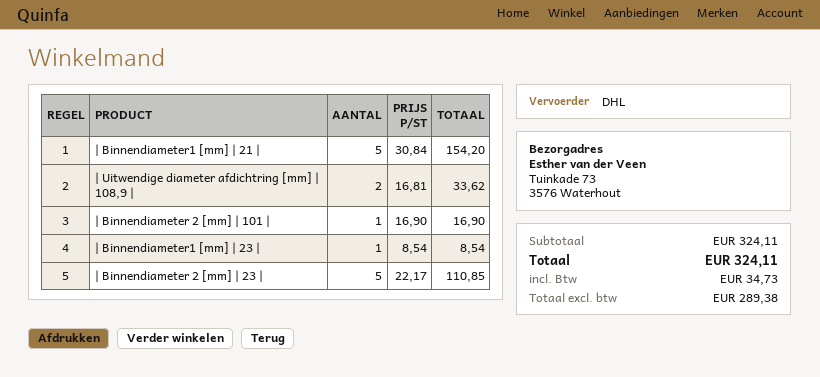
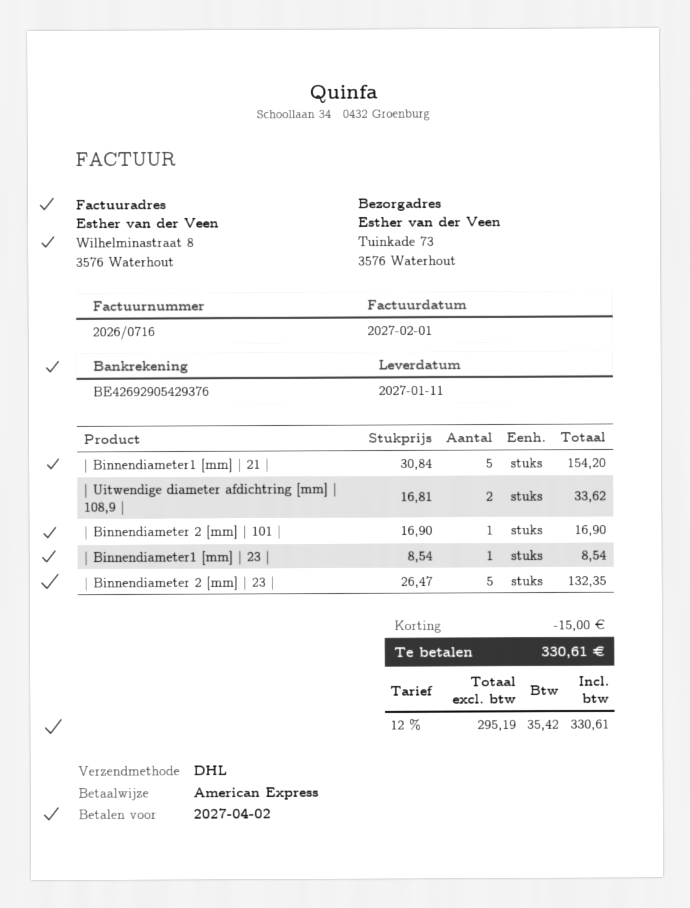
| Binnendiameter 2 [mm] | 23 |: 5 x 22.17 = 110.85 -> 5 x 26.47 = 132.35
discount: none -> 15.00
net: 289.38 -> 295.19
tax: 34.73 -> 35.42
total: 324.11 -> 330.61

